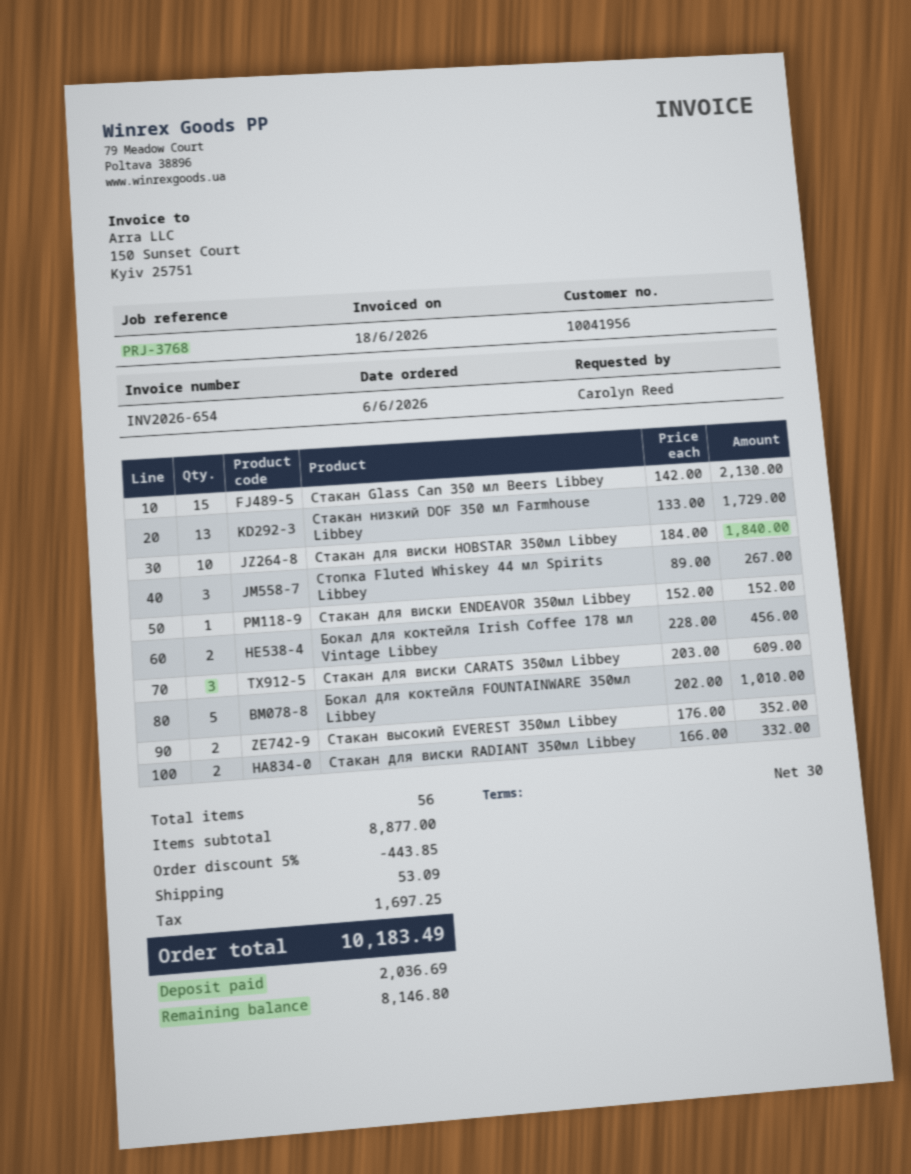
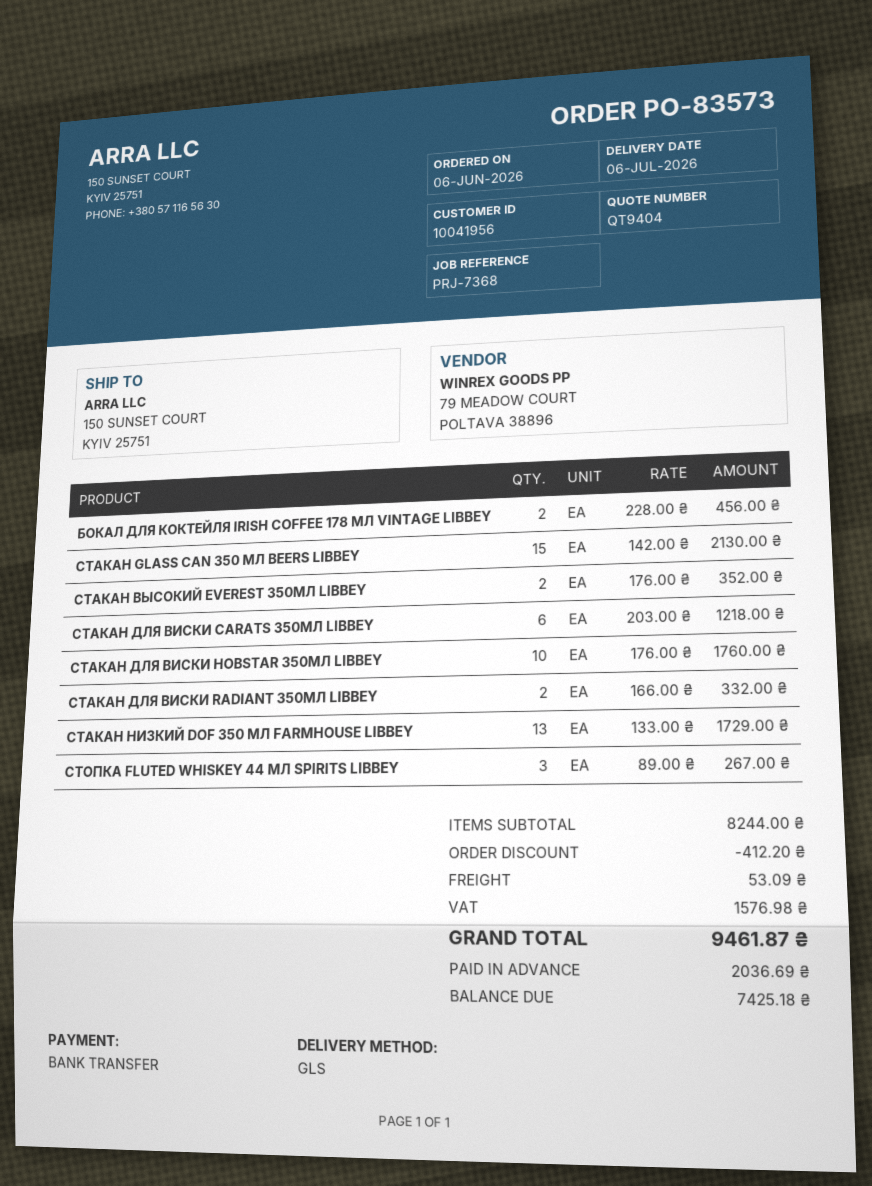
reference: PRJ-3768 -> PRJ-7368
Стакан для виски HOBSTAR 350мл Libbey: 10 x 184.00 = 1840.00 -> 10 x 176.00 = 1760.00
Стакан для виски ENDEAVOR 350мл Libbey: 1 x 152.00 = 152.00 -> none
Стакан для виски CARATS 350мл Libbey: 3 x 203.00 = 609.00 -> 6 x 203.00 = 1218.00
Бокал для коктейля FOUNTAINWARE 350мл Libbey: 5 x 202.00 = 1010.00 -> none
subtotal: 8877.00 -> 8244.00
discount: 443.85 -> 412.20
tax: 1697.25 -> 1576.98
total: 10183.49 -> 9461.87
balance: 8146.80 -> 7425.18

